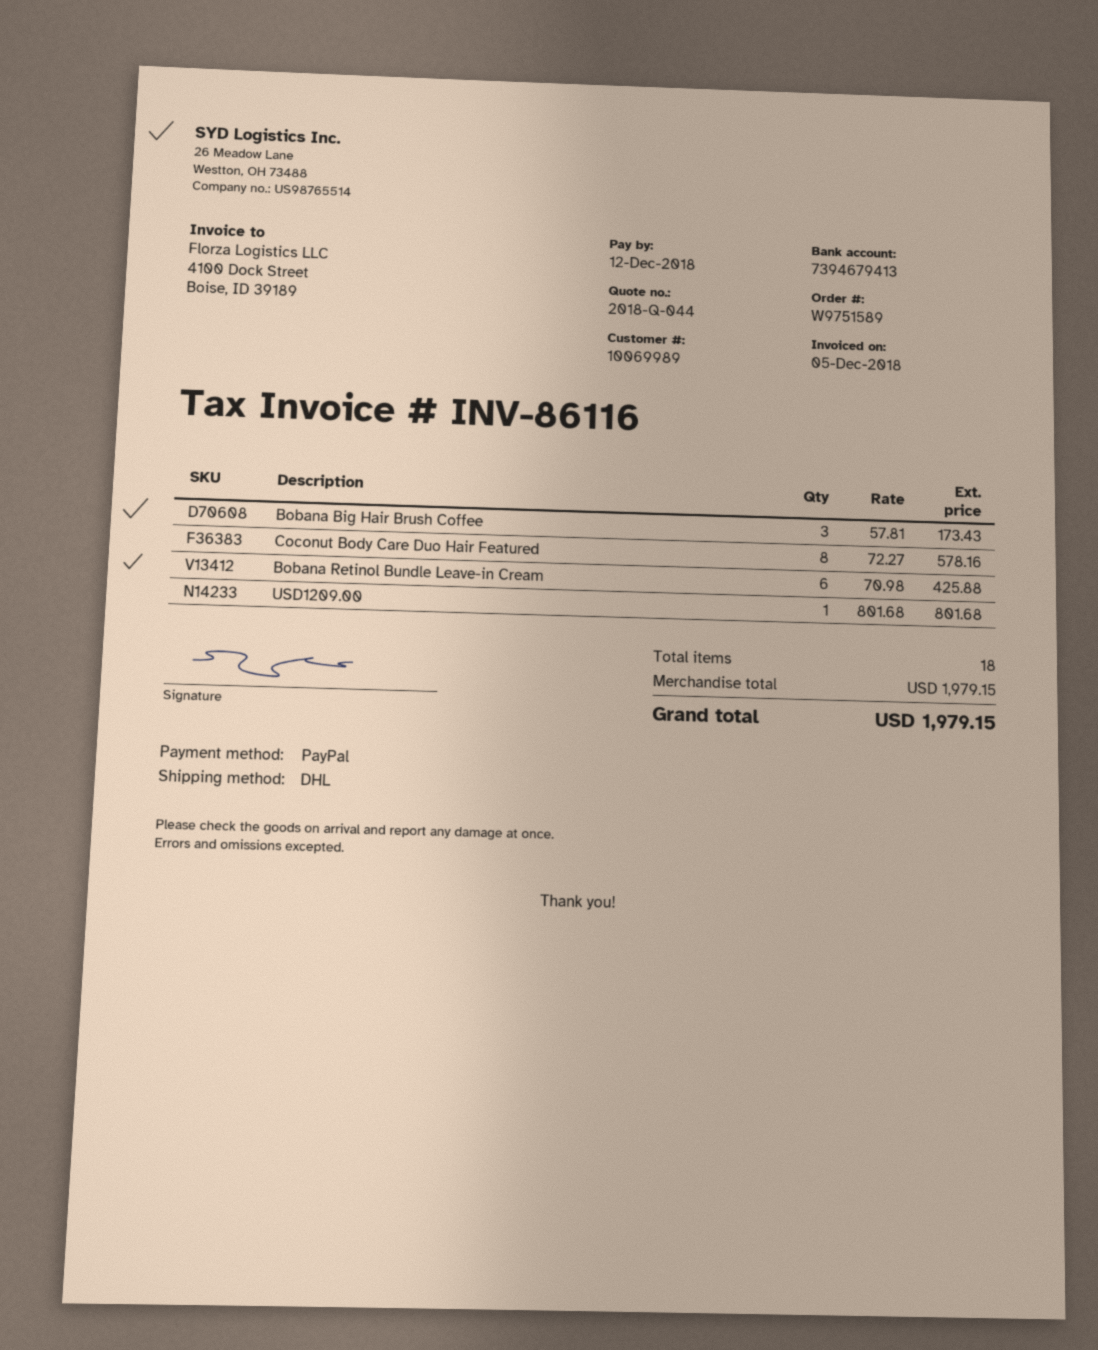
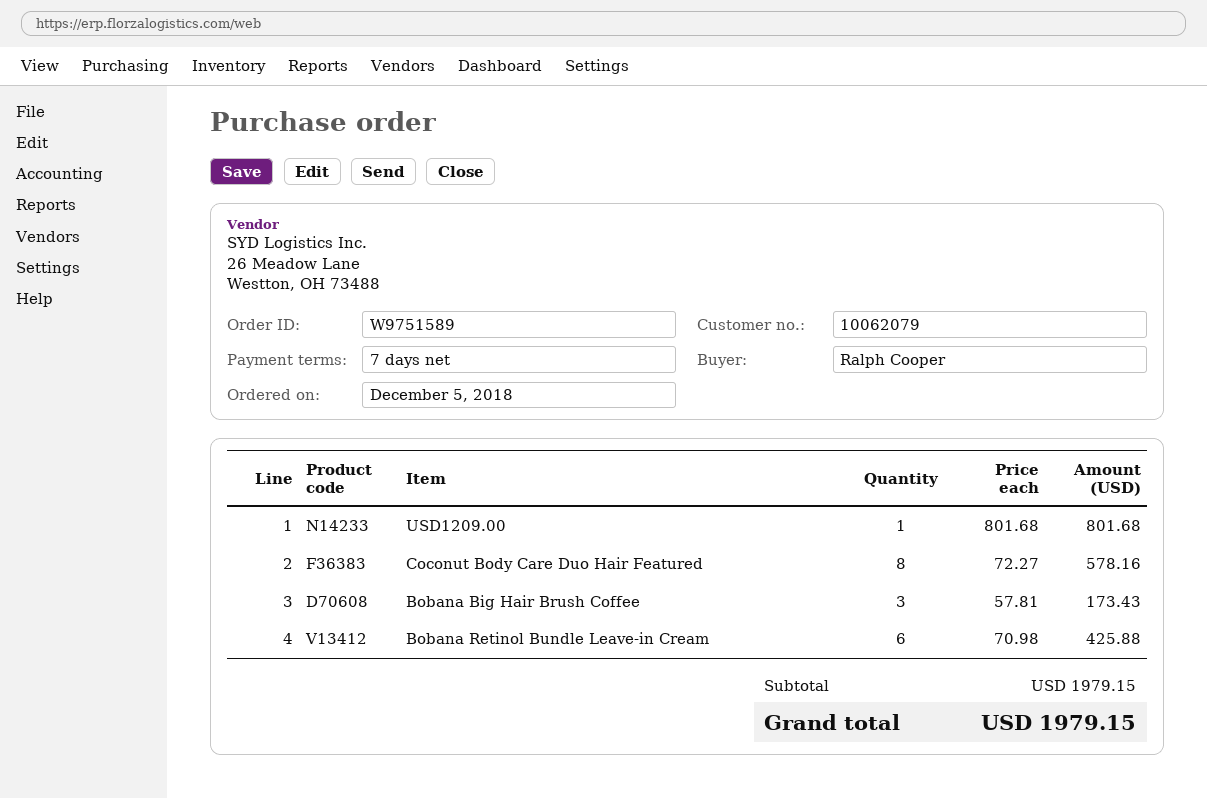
customer number: 10069989 -> 10062079

